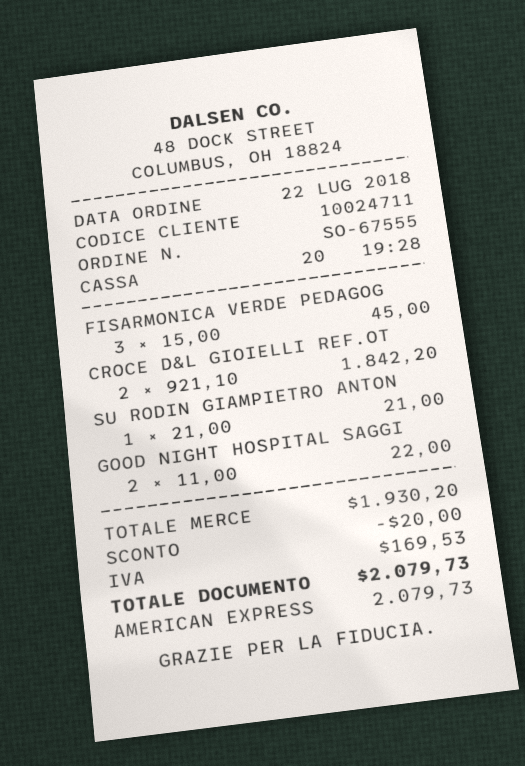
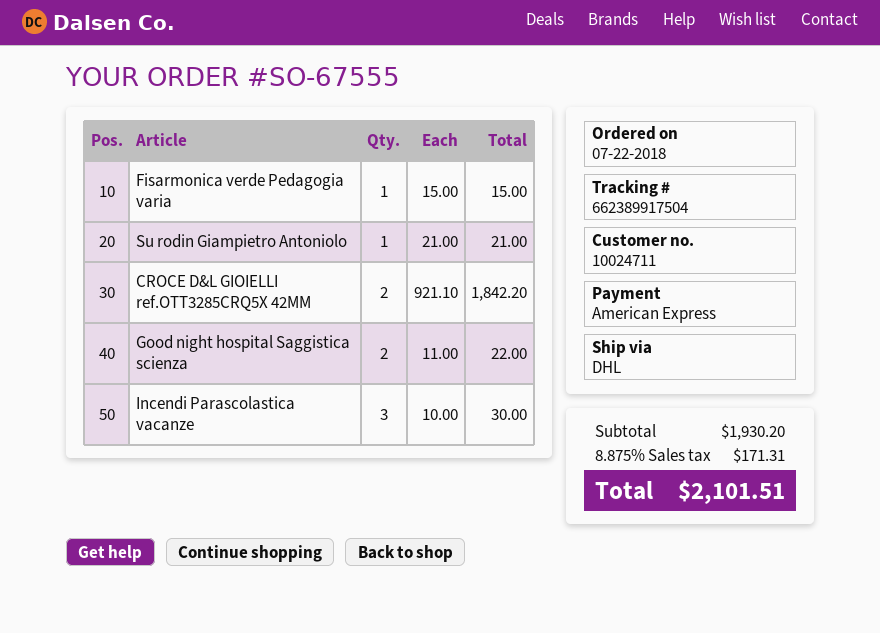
FISARMONICA VERDE PEDAGOG: 3 x 15.00 = 45.00 -> 1 x 15.00 = 15.00
Incendi Parascolastica vacanze: none -> 3 x 10.00 = 30.00
discount: 20.00 -> none
tax: 169.53 -> 171.31
total: 2079.73 -> 2101.51

